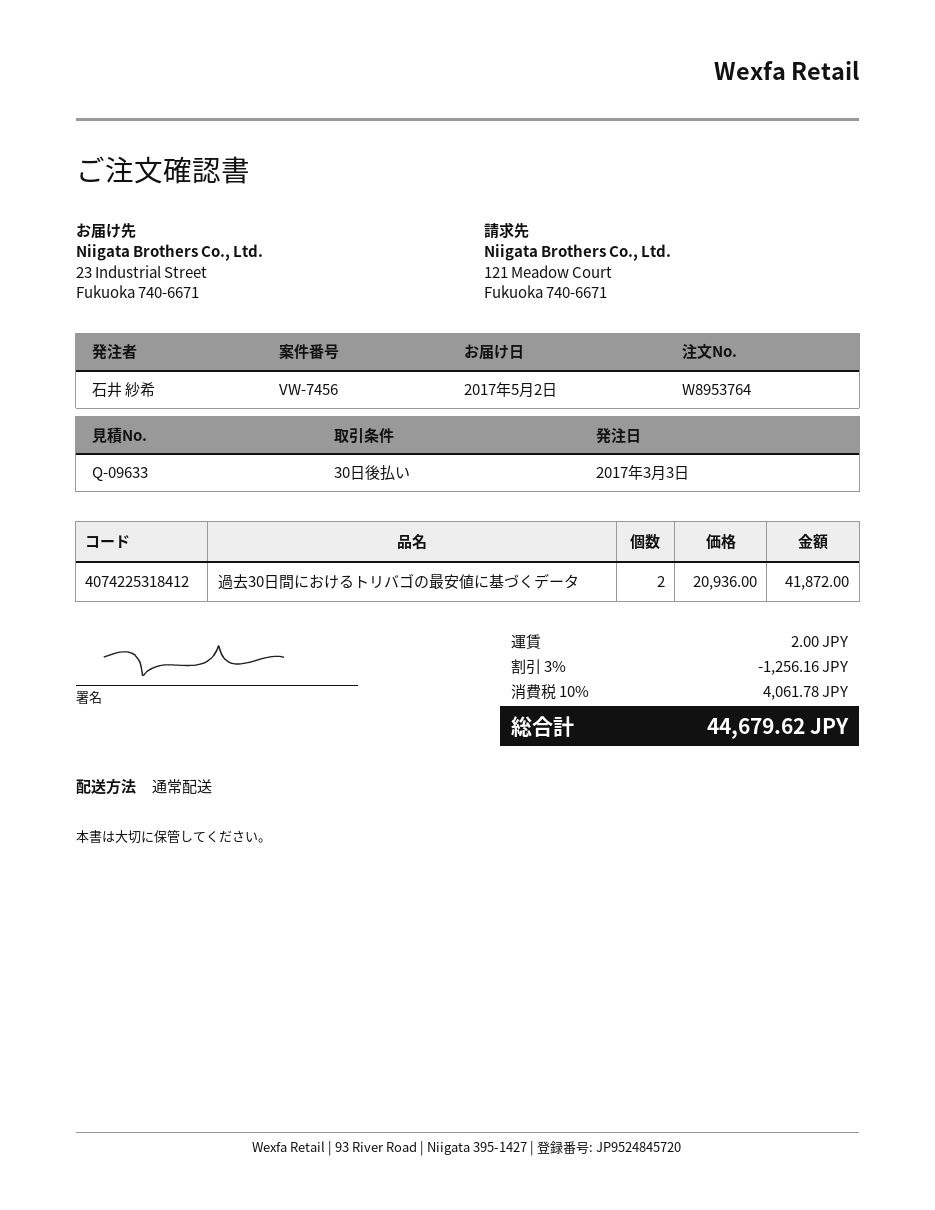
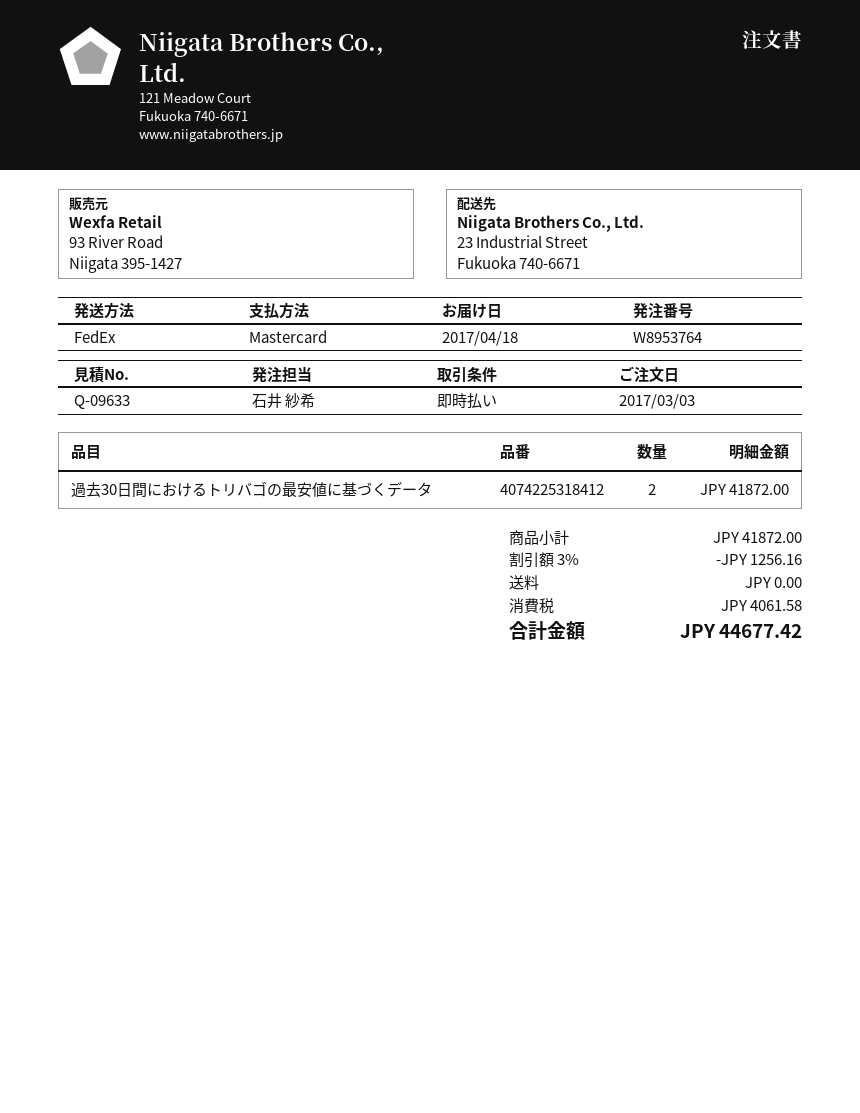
delivery date: 2017-05-02 -> 2017-04-18
payment terms: 30 days -> on receipt
shipping method: standard -> FedEx
shipping: 2.00 -> 0.00
tax: 4061.78 -> 4061.58
total: 44679.62 -> 44677.42

